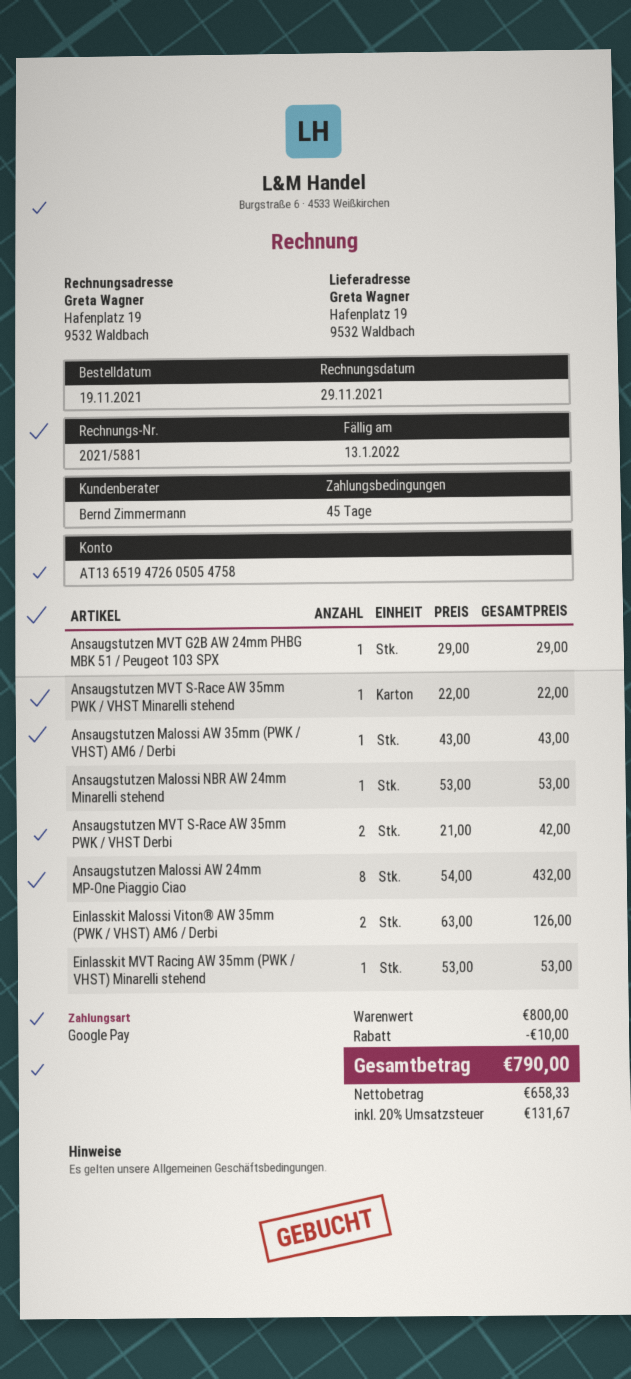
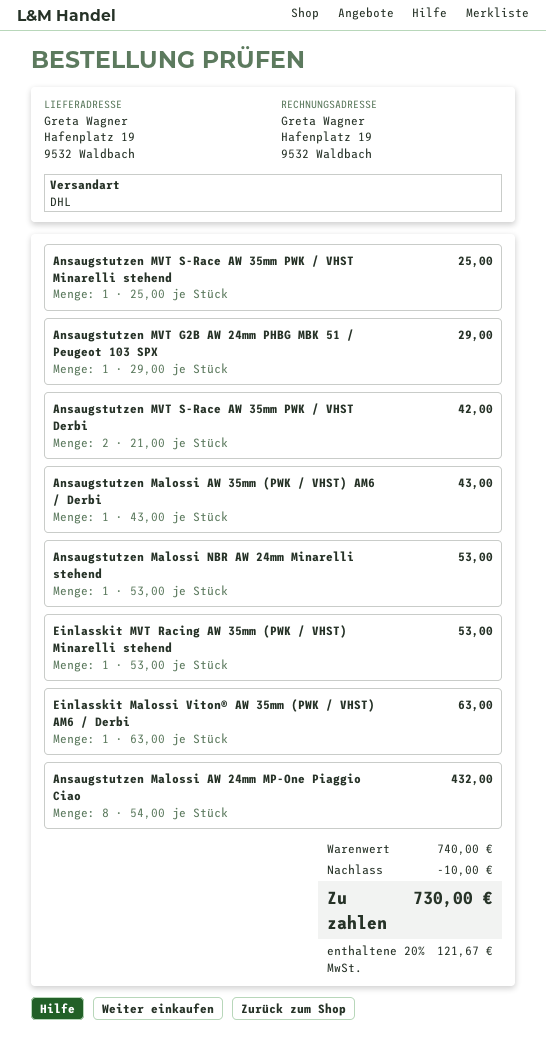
Ansaugstutzen MVT S-Race AW 35mm PWK / VHST Minarelli stehend: 1 x 22.00 = 22.00 -> 1 x 25.00 = 25.00
Einlasskit Malossi Viton® AW 35mm (PWK / VHST) AM6 / Derbi: 2 x 63.00 = 126.00 -> 1 x 63.00 = 63.00
subtotal: 800.00 -> 740.00
tax: 20% = 131.67 -> 20% = 121.67
total: 790.00 -> 730.00

